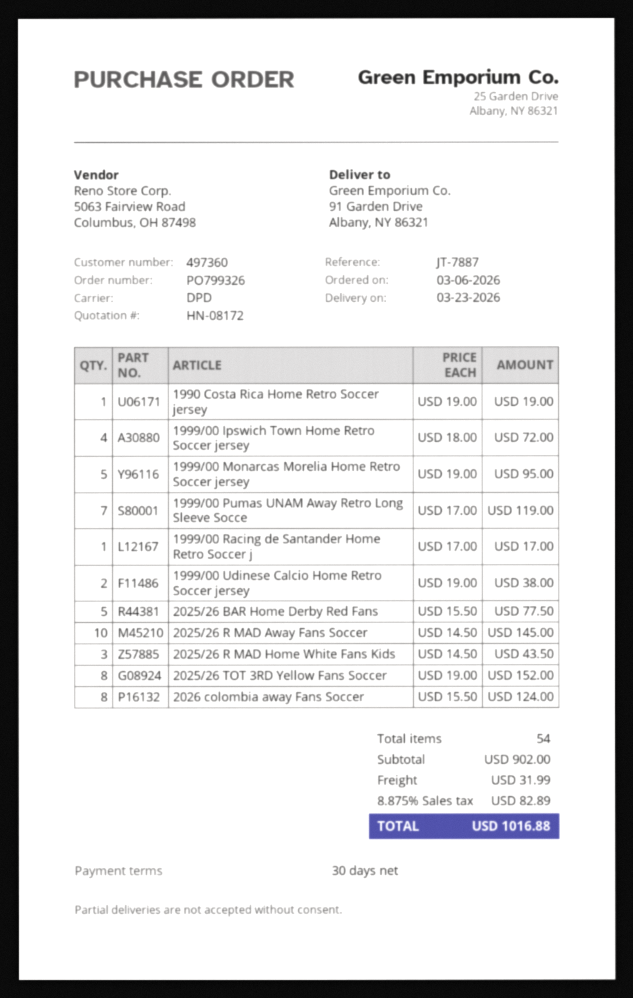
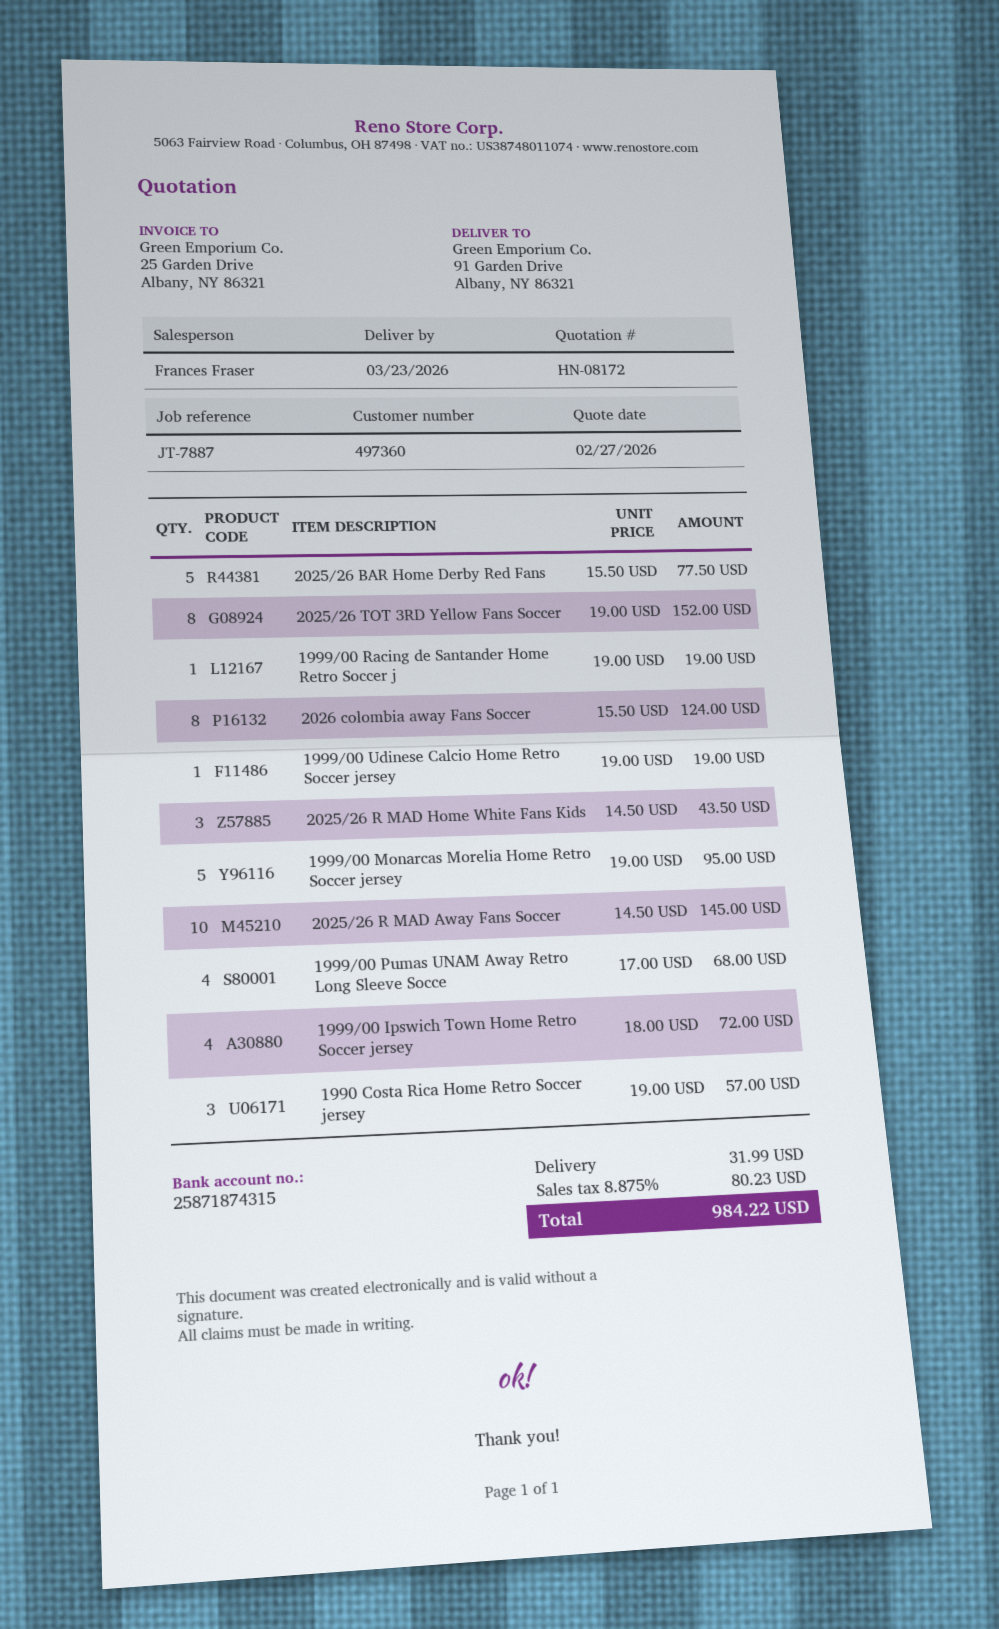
1990 Costa Rica Home Retro Soccer jersey: 1 x 19.00 = 19.00 -> 3 x 19.00 = 57.00
1999/00 Pumas UNAM Away Retro Long Sleeve Socce: 7 x 17.00 = 119.00 -> 4 x 17.00 = 68.00
1999/00 Racing de Santander Home Retro Soccer j: 1 x 17.00 = 17.00 -> 1 x 19.00 = 19.00
1999/00 Udinese Calcio Home Retro Soccer jersey: 2 x 19.00 = 38.00 -> 1 x 19.00 = 19.00
tax: 8.875% = 82.89 -> 8.875% = 80.23
total: 1016.88 -> 984.22

